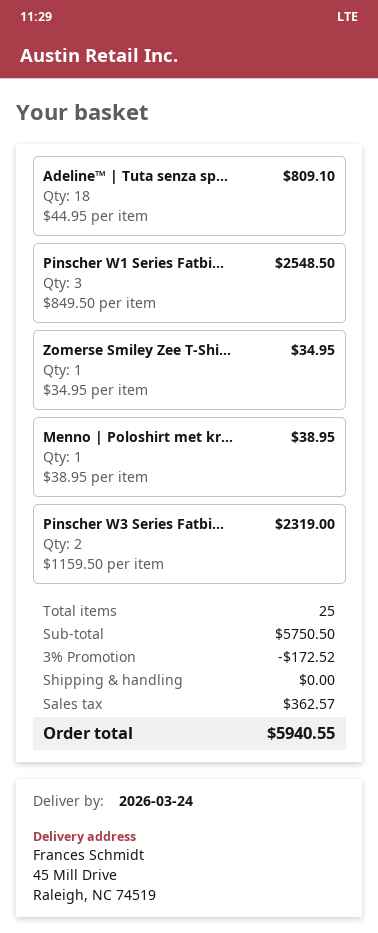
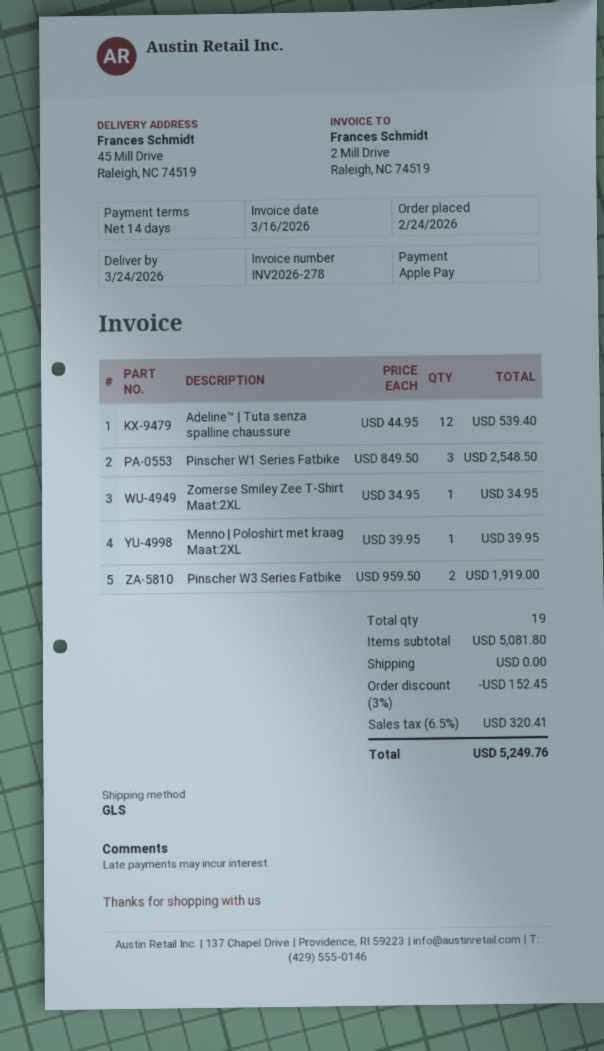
Adeline™ | Tuta senza sp...: 18 x 44.95 = 809.10 -> 12 x 44.95 = 539.40
Menno | Poloshirt met kr...: 1 x 38.95 = 38.95 -> 1 x 39.95 = 39.95
Pinscher W3 Series Fatbi...: 2 x 1159.50 = 2319.00 -> 2 x 959.50 = 1919.00
total quantity: 25 -> 19
subtotal: 5750.50 -> 5081.80
discount: 3% = 172.52 -> 3% = 152.45
tax: 362.57 -> 320.41
total: 5940.55 -> 5249.76

